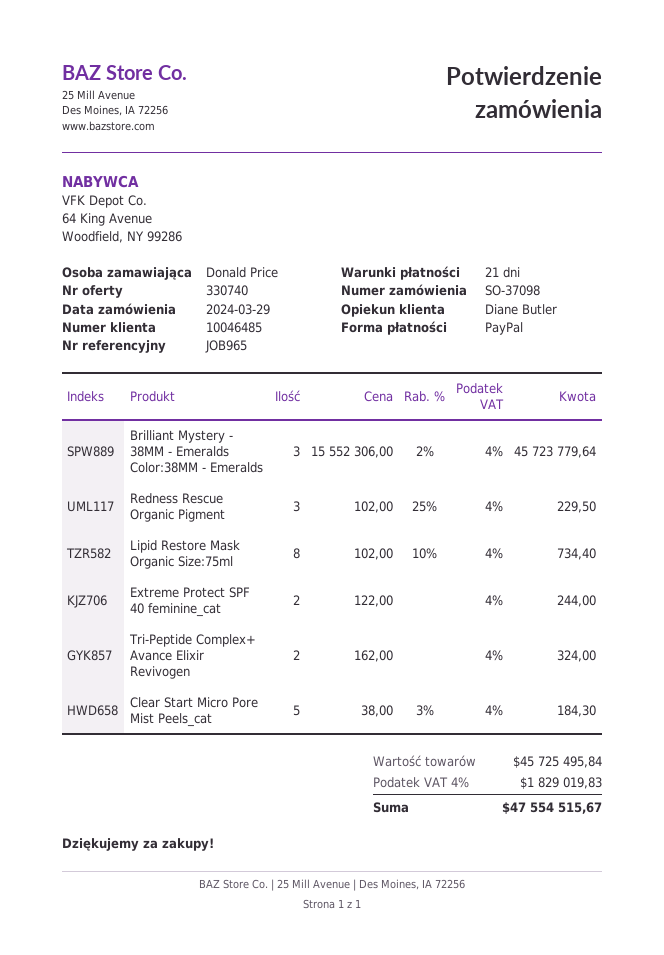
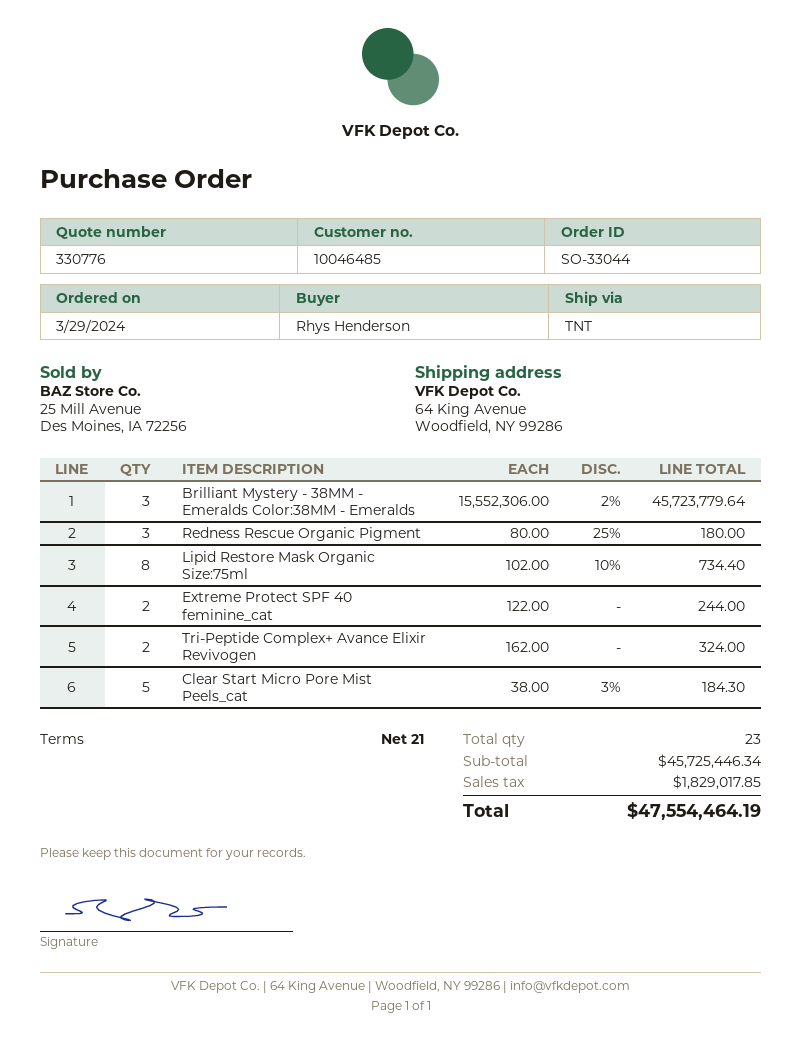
quote number: 330740 -> 330776
order number: SO-37098 -> SO-33044
ordered by: Donald Price -> Rhys Henderson
Redness Rescue Organic Pigment: 3 x 102.00 - 25% = 229.50 -> 3 x 80.00 - 25% = 180.00
subtotal: 45725495.84 -> 45725446.34
tax: 1829019.83 -> 1829017.85
total: 47554515.67 -> 47554464.19

